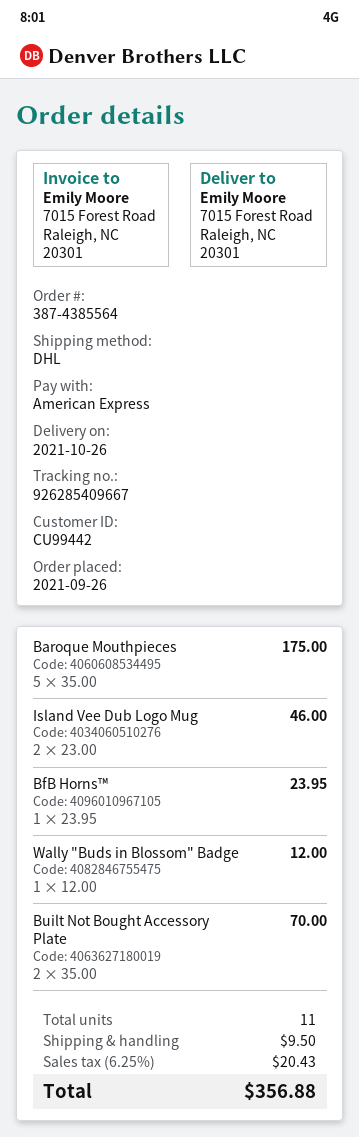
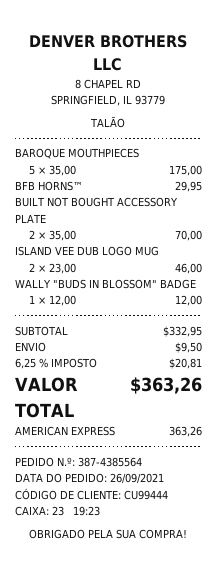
customer number: CU99442 -> CU99444
BfB Horns™: 1 x 23.95 = 23.95 -> 1 x 29.95 = 29.95
tax: 6.25% = 20.43 -> 6.25% = 20.81
total: 356.88 -> 363.26

